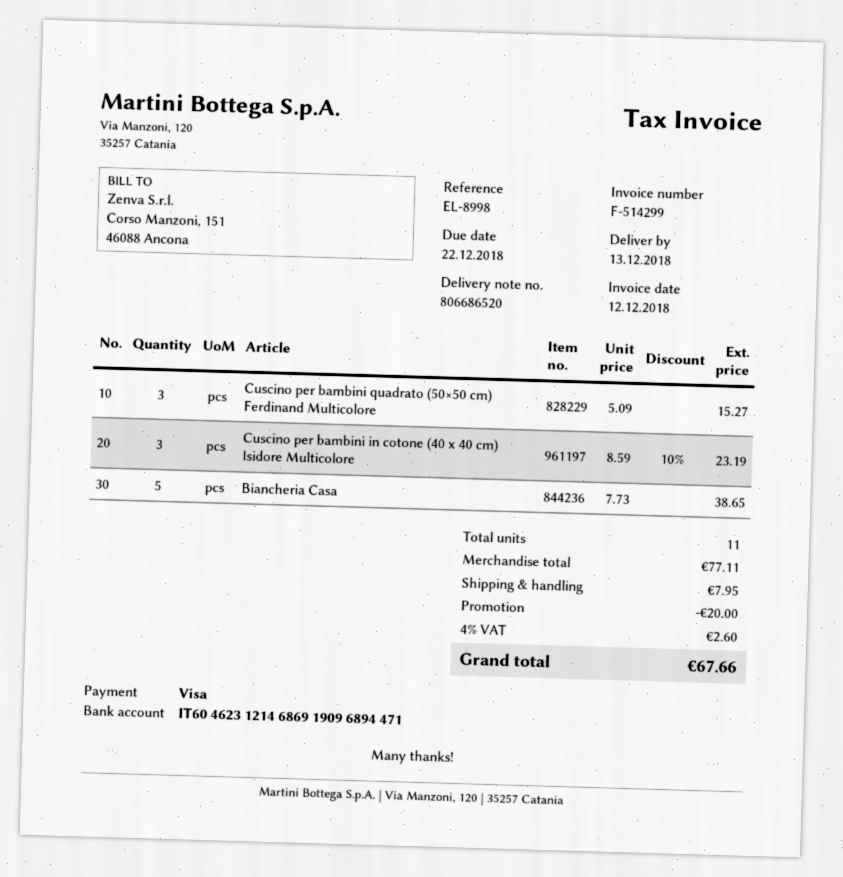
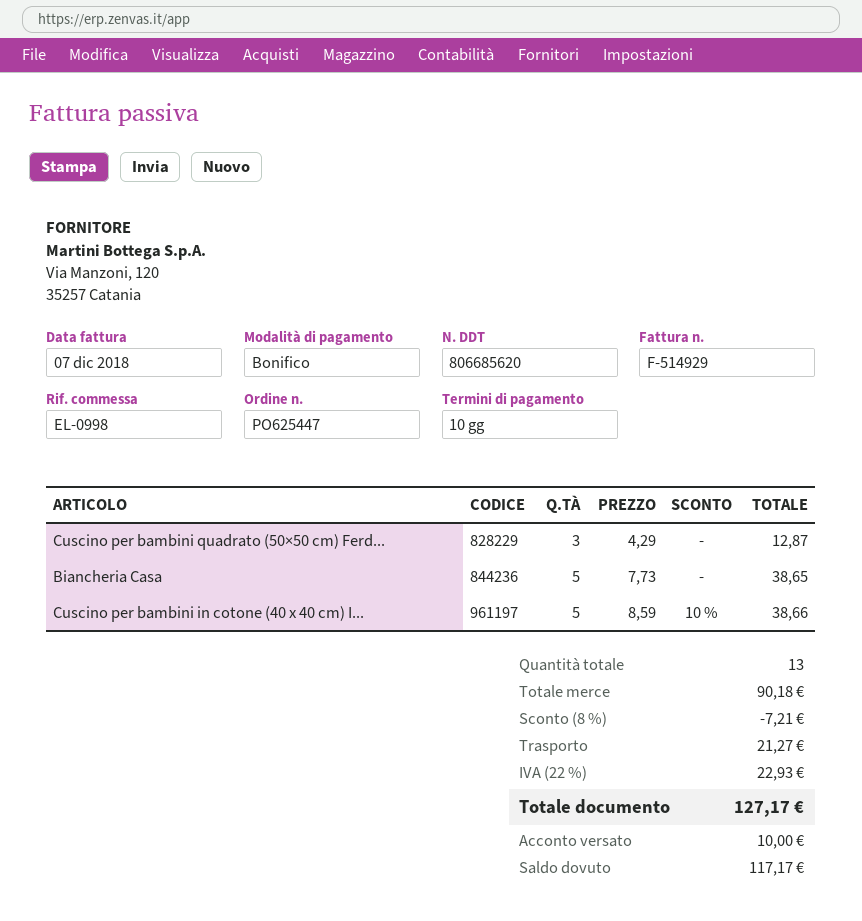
delivery note number: 806686520 -> 806685620
invoice number: F-514299 -> F-514929
invoice date: 2018-12-12 -> 2018-12-07
reference: EL-8998 -> EL-0998
payment method: Visa -> bank transfer
Cuscino per bambini quadrato (50×50 cm) Ferdinand Multicolore: 3 x 5.09 = 15.27 -> 3 x 4.29 = 12.87
Cuscino per bambini in cotone (40 x 40 cm) Isidore Multicolore: 3 x 8.59 - 10% = 23.19 -> 5 x 8.59 - 10% = 38.66
total quantity: 11 -> 13
subtotal: 77.11 -> 90.18
discount: 20.00 -> 7.21
shipping: 7.95 -> 21.27
tax: 4% = 2.60 -> 22% = 22.93
total: 67.66 -> 127.17

